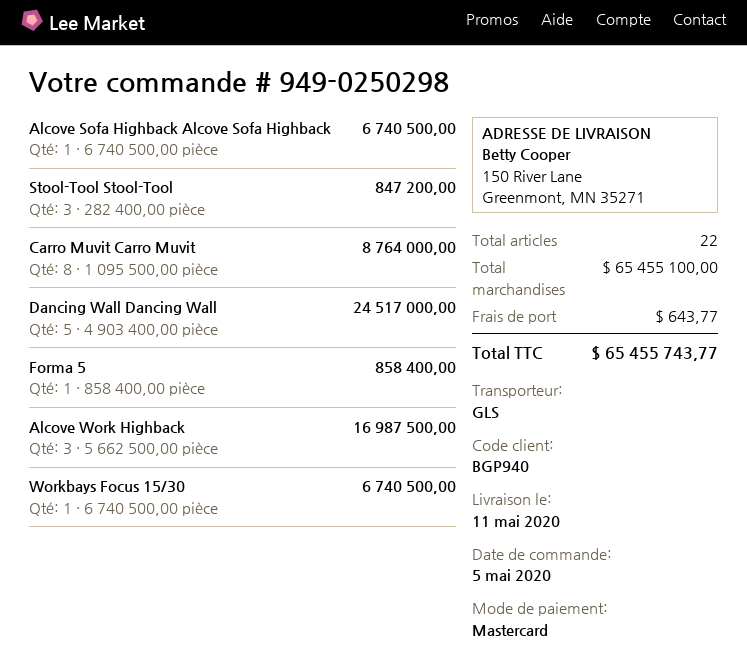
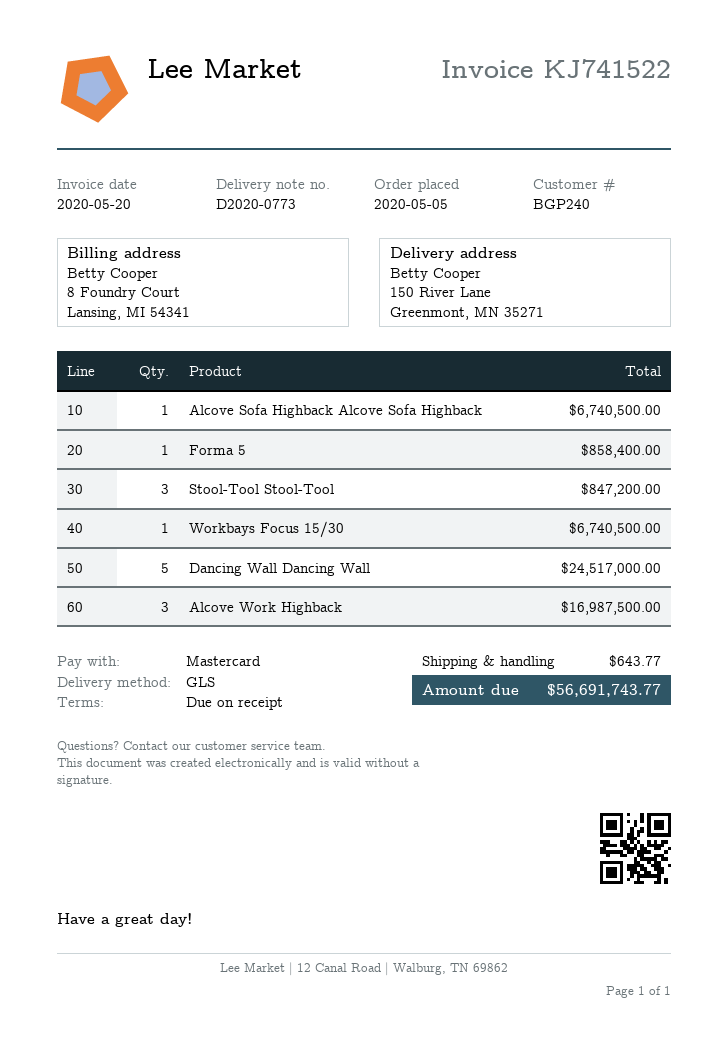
customer number: BGP940 -> BGP240
Carro Muvit Carro Muvit: 8 for 8764000.00 -> none
total: 65455743.77 -> 56691743.77

